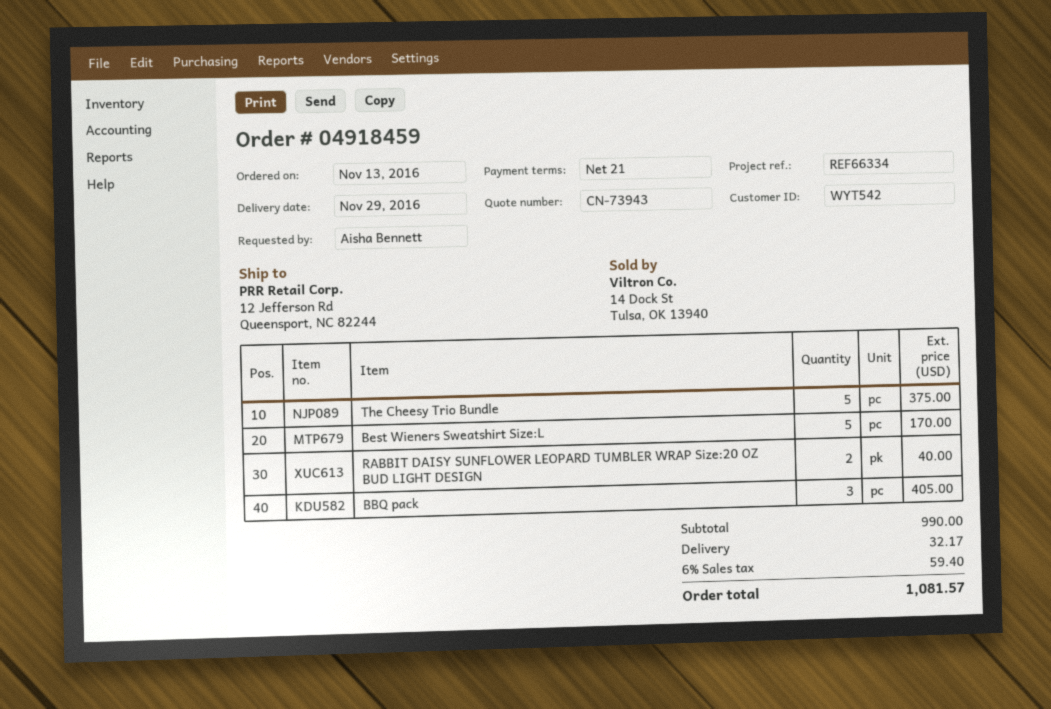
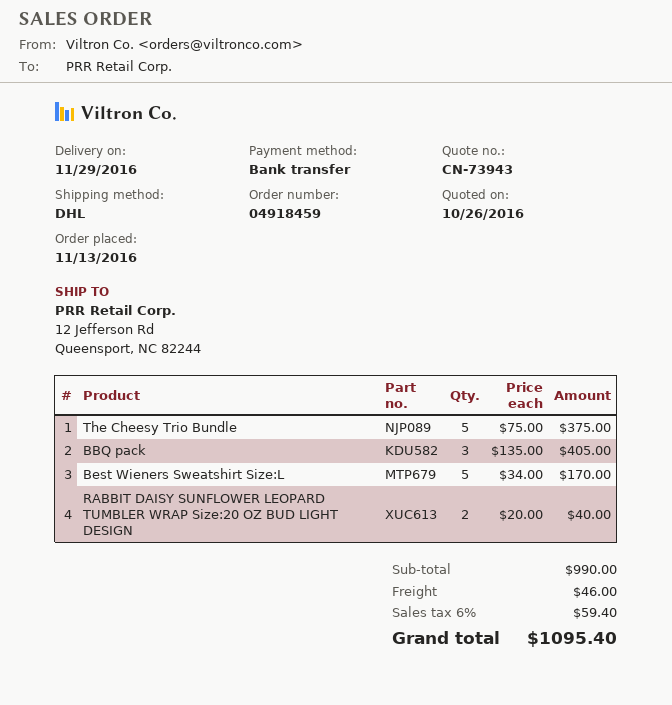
shipping: 32.17 -> 46.00
total: 1081.57 -> 1095.40

